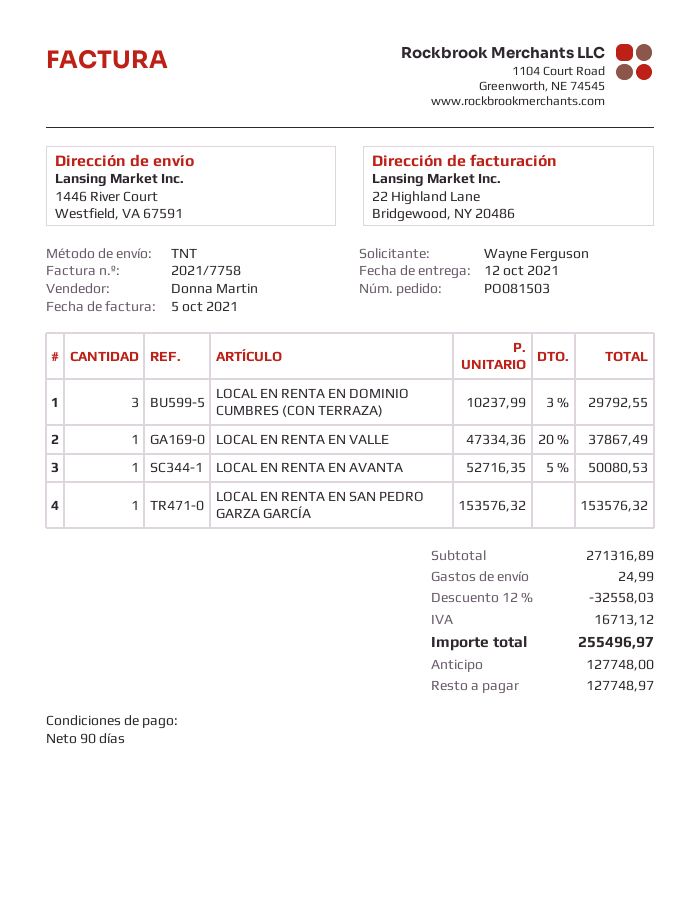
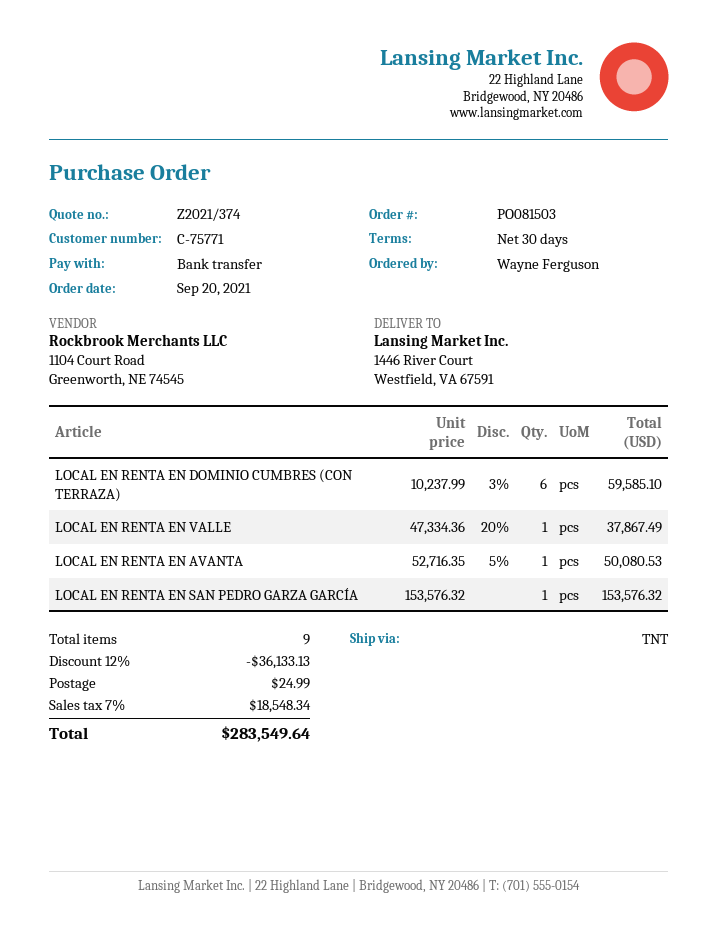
payment terms: 90 days -> 30 days
LOCAL EN RENTA EN DOMINIO CUMBRES (CON TERRAZA): 3 x 10237.99 - 3% = 29792.55 -> 6 x 10237.99 - 3% = 59585.10
discount: 12% = 32558.03 -> 12% = 36133.13
tax: 16713.12 -> 18548.34
total: 255496.97 -> 283549.64

